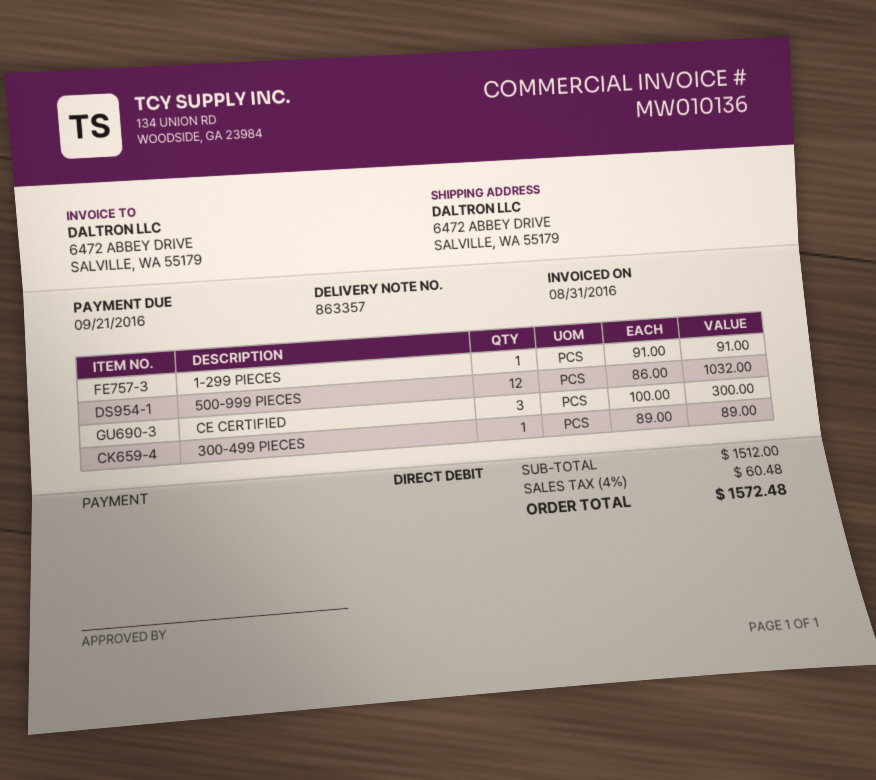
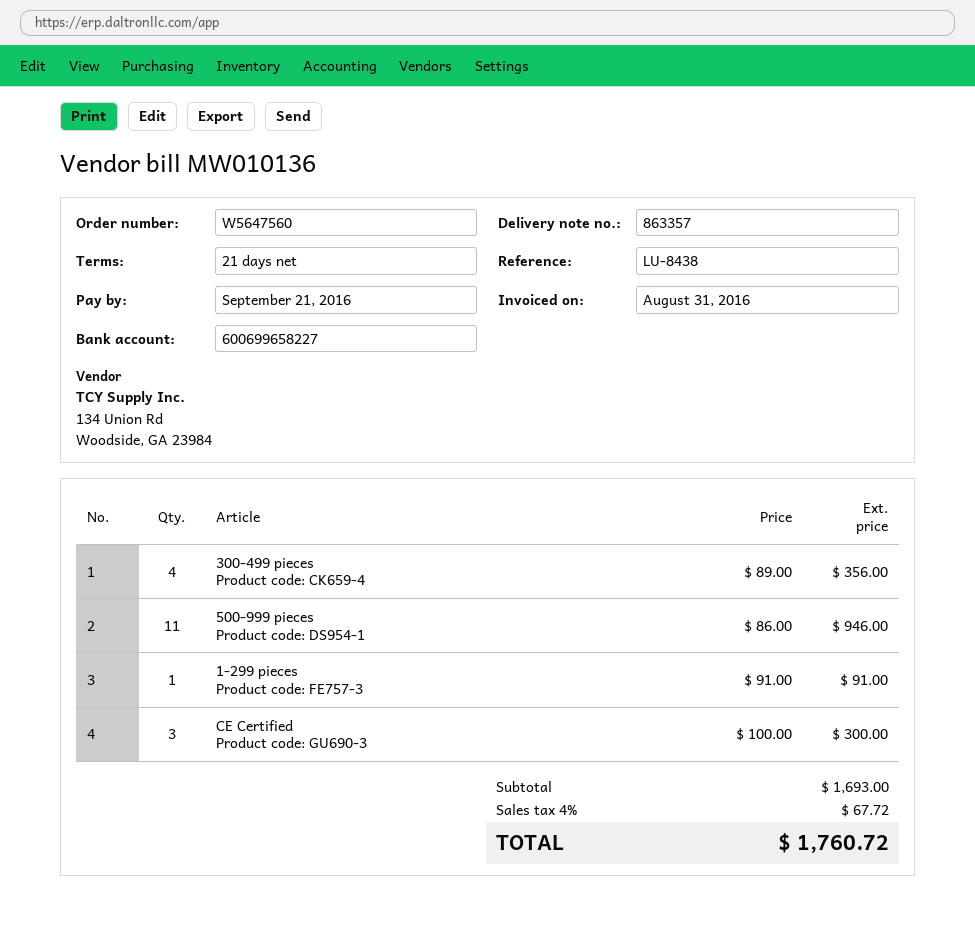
500-999 PIECES: 12 x 86.00 = 1032.00 -> 11 x 86.00 = 946.00
300-499 PIECES: 1 x 89.00 = 89.00 -> 4 x 89.00 = 356.00
subtotal: 1512.00 -> 1693.00
tax: 4% = 60.48 -> 4% = 67.72
total: 1572.48 -> 1760.72

